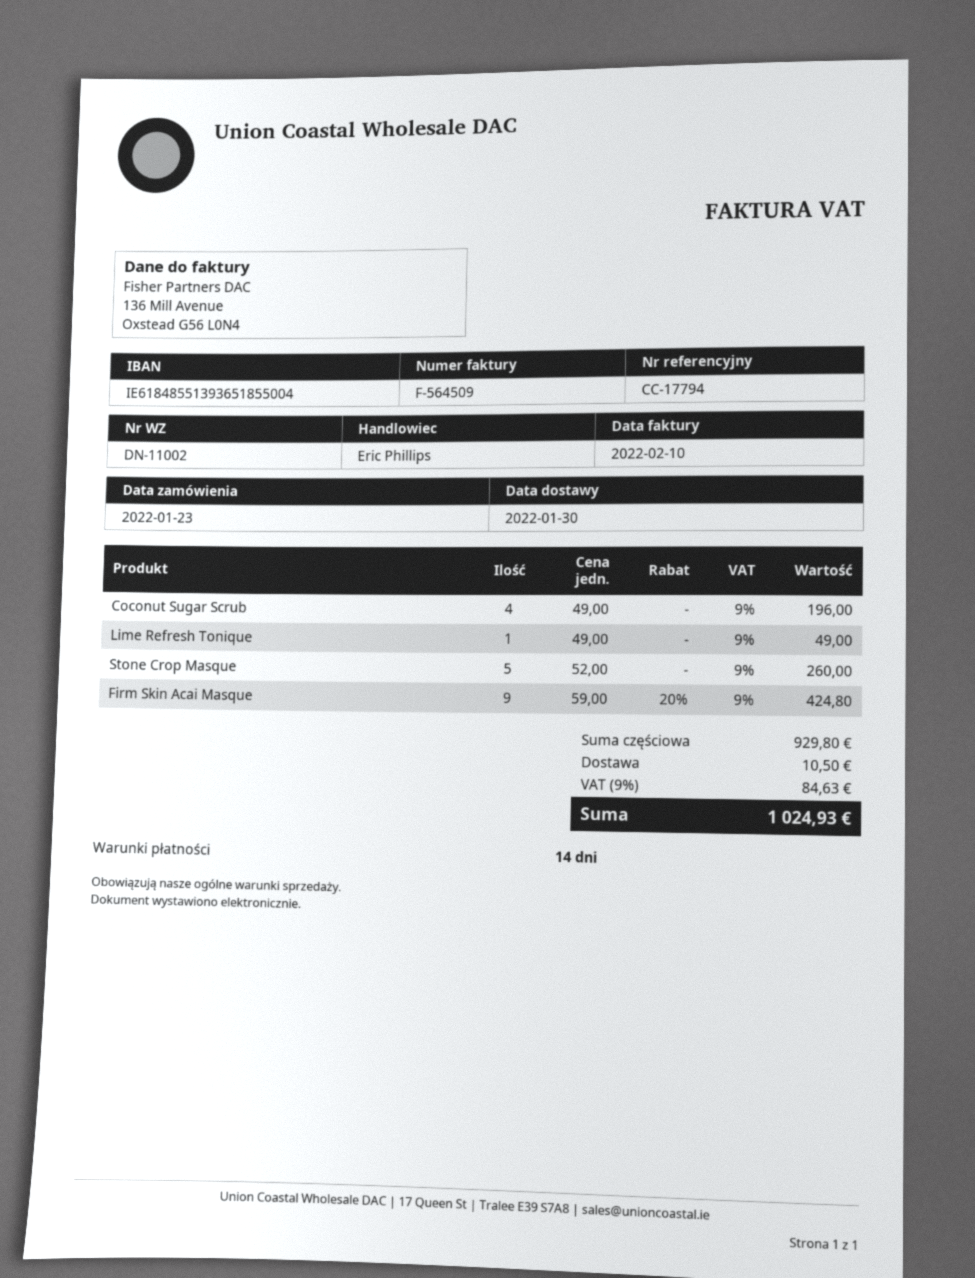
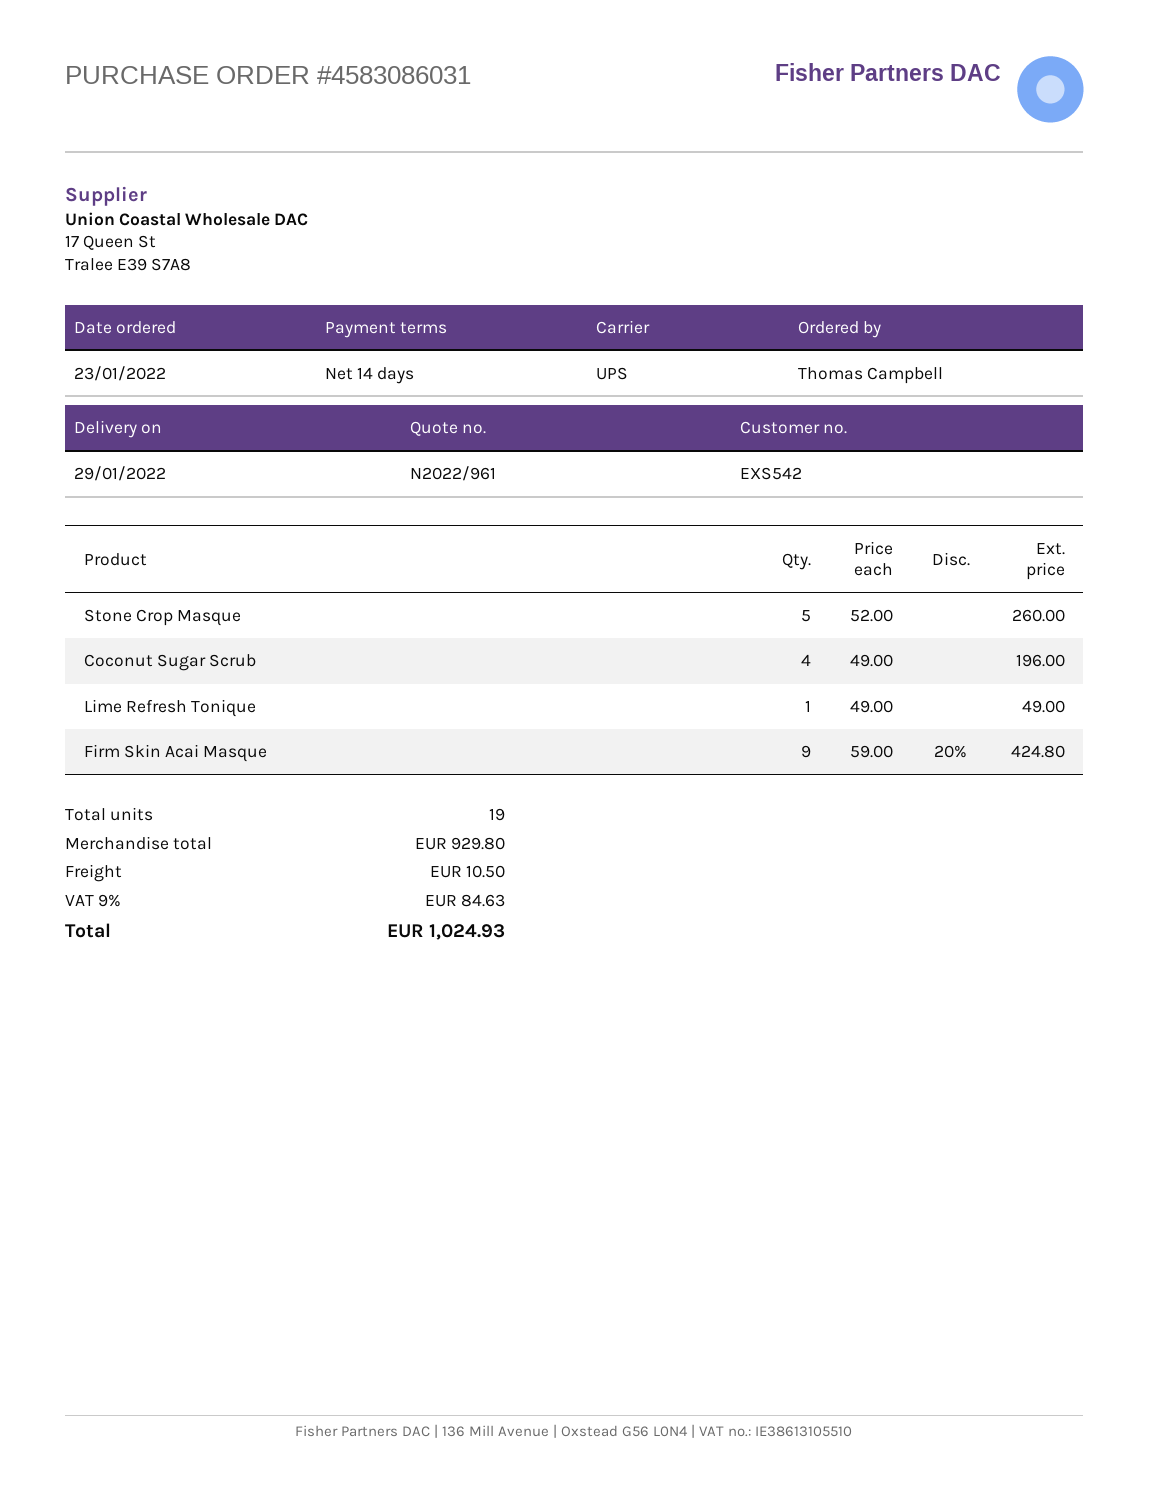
delivery date: 2022-01-30 -> 2022-01-29

